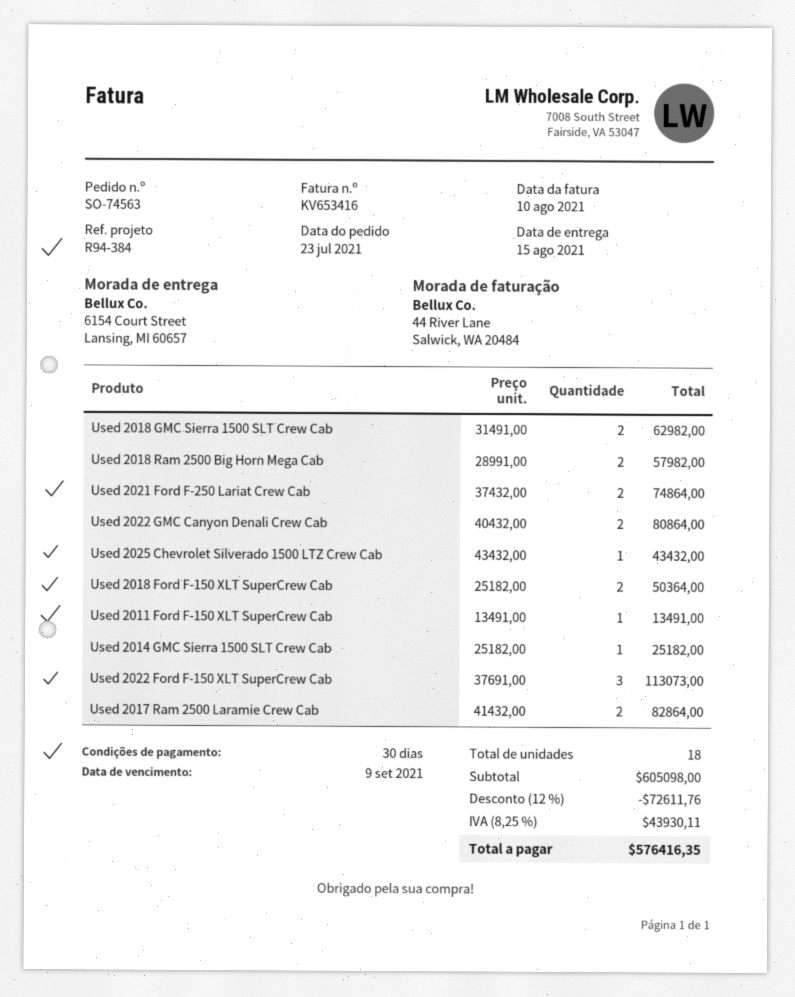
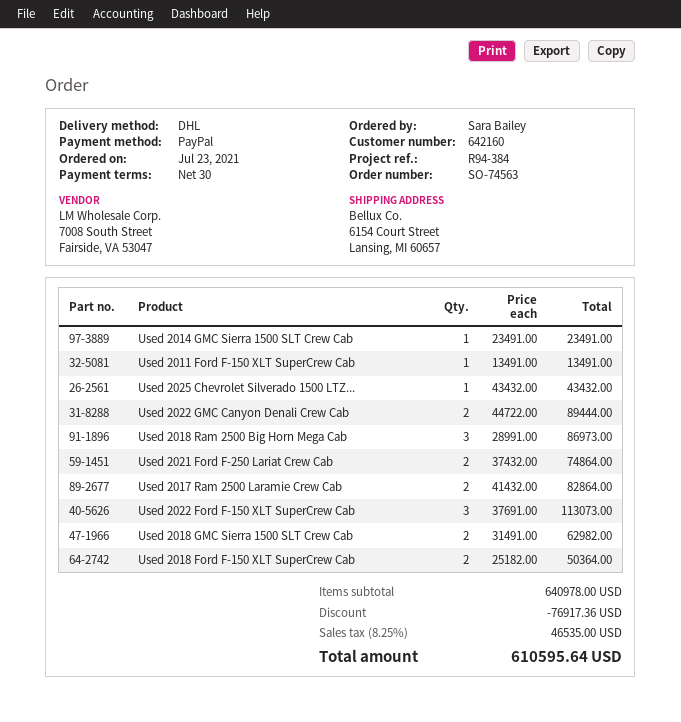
Used 2018 Ram 2500 Big Horn Mega Cab: 2 x 28991.00 = 57982.00 -> 3 x 28991.00 = 86973.00
Used 2022 GMC Canyon Denali Crew Cab: 2 x 40432.00 = 80864.00 -> 2 x 44722.00 = 89444.00
Used 2014 GMC Sierra 1500 SLT Crew Cab: 1 x 25182.00 = 25182.00 -> 1 x 23491.00 = 23491.00
subtotal: 605098.00 -> 640978.00
discount: 72611.76 -> 76917.36
tax: 8.25% = 43930.11 -> 8.25% = 46535.00
total: 576416.35 -> 610595.64

